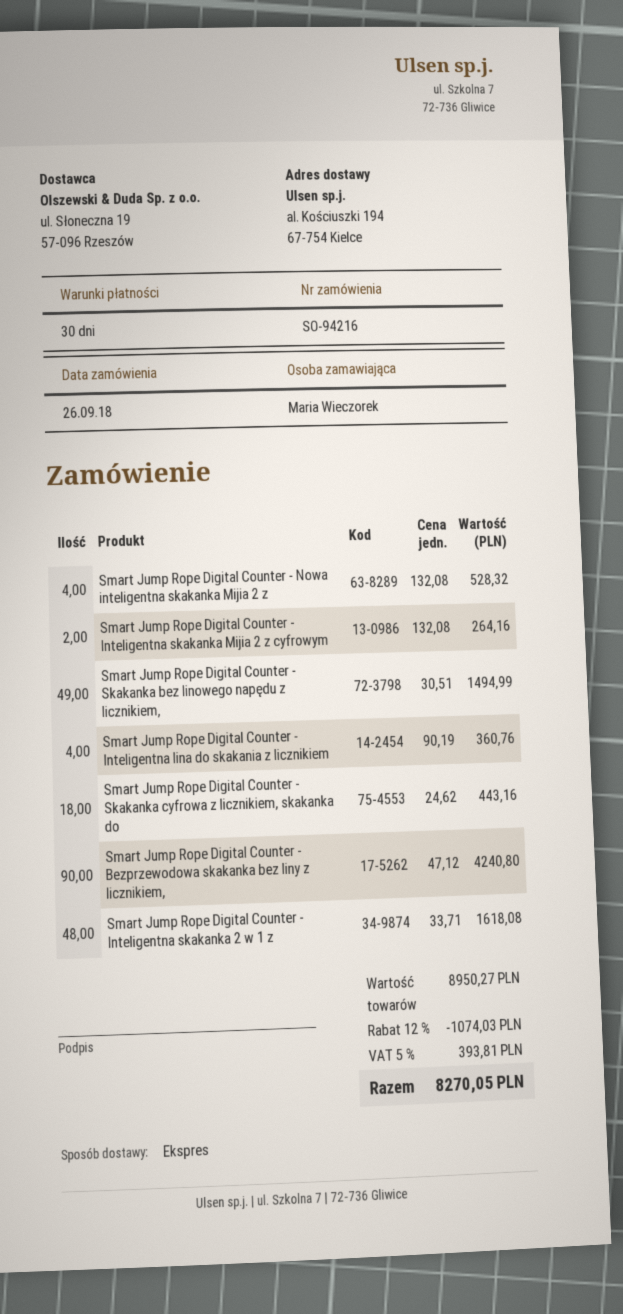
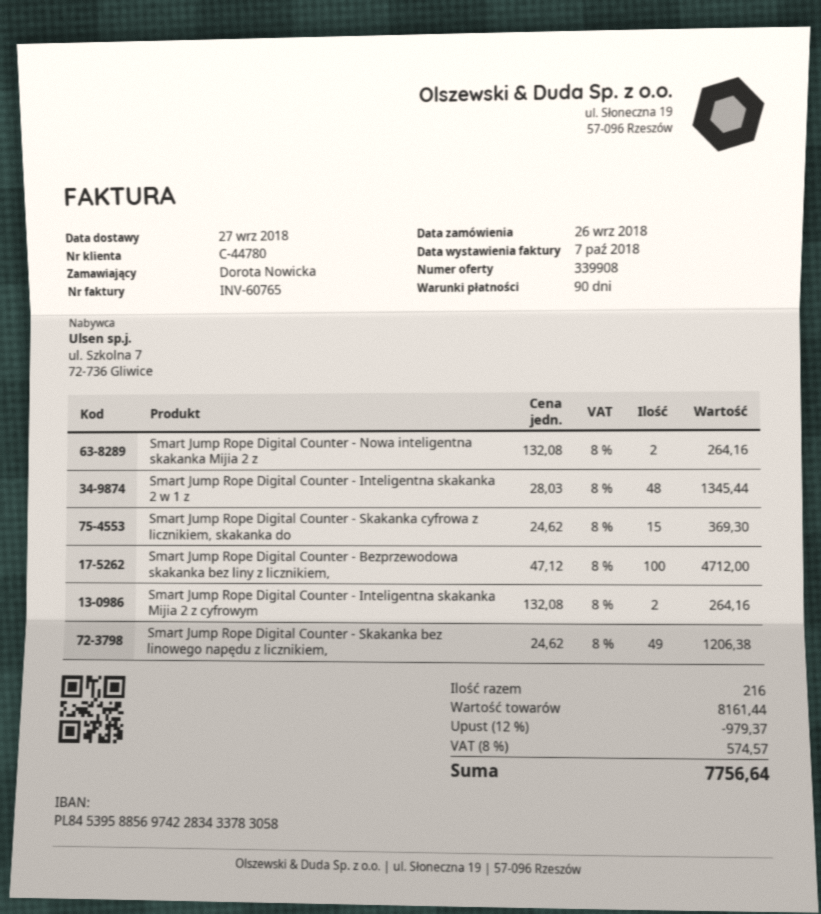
payment terms: 30 days -> 90 days
ordered by: Maria Wieczorek -> Dorota Nowicka
Smart Jump Rope Digital Counter - Nowa inteligentna skakanka Mijia 2 z: 4 x 132.08 = 528.32 -> 2 x 132.08 = 264.16
Smart Jump Rope Digital Counter - Skakanka bez linowego napędu z licznikiem,: 49 x 30.51 = 1494.99 -> 49 x 24.62 = 1206.38
Smart Jump Rope Digital Counter - Inteligentna lina do skakania z licznikiem: 4 x 90.19 = 360.76 -> none
Smart Jump Rope Digital Counter - Skakanka cyfrowa z licznikiem, skakanka do: 18 x 24.62 = 443.16 -> 15 x 24.62 = 369.30
Smart Jump Rope Digital Counter - Bezprzewodowa skakanka bez liny z licznikiem,: 90 x 47.12 = 4240.80 -> 100 x 47.12 = 4712.00
Smart Jump Rope Digital Counter - Inteligentna skakanka 2 w 1 z: 48 x 33.71 = 1618.08 -> 48 x 28.03 = 1345.44
subtotal: 8950.27 -> 8161.44
discount: 12% = 1074.03 -> 12% = 979.37
tax: 5% = 393.81 -> 8% = 574.57
total: 8270.05 -> 7756.64

